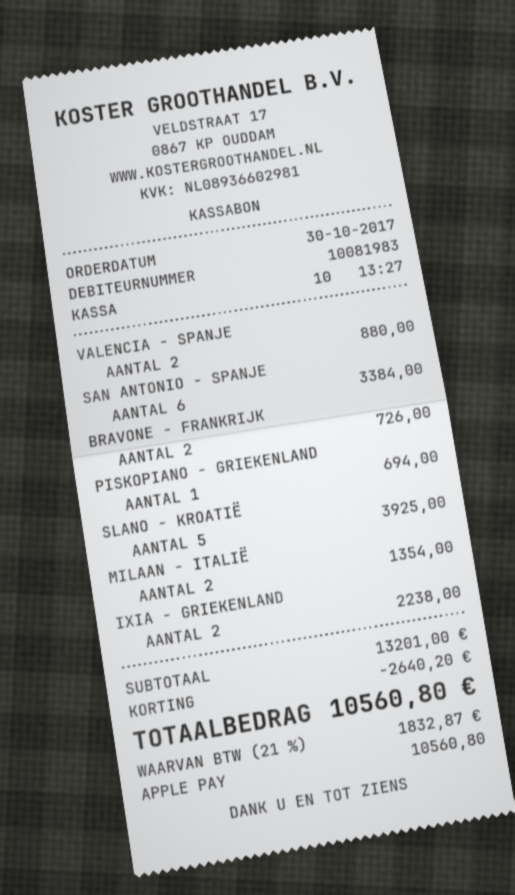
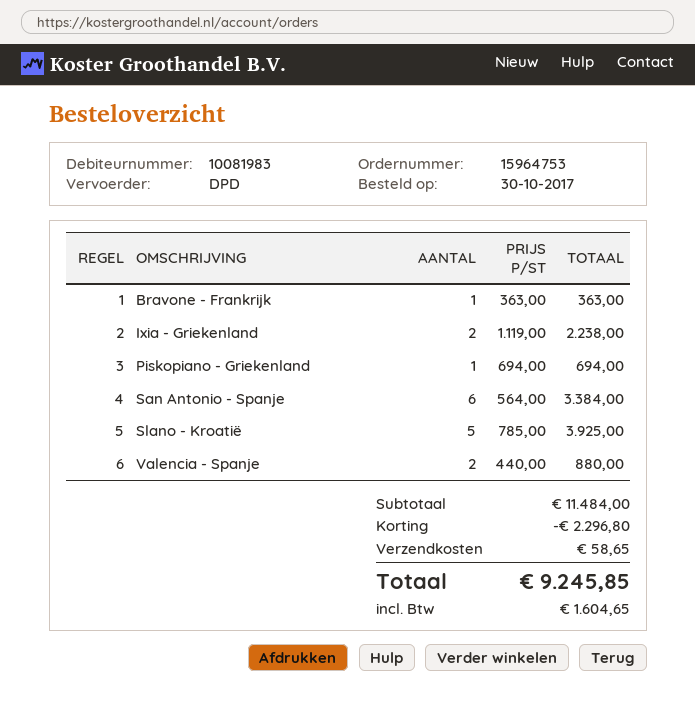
BRAVONE - FRANKRIJK: 2 for 726.00 -> 1 for 363.00
MILAAN - ITALIË: 2 for 1354.00 -> none
subtotal: 13201.00 -> 11484.00
discount: 2640.20 -> 2296.80
shipping: none -> 58.65
tax: 1832.87 -> 1604.65
total: 10560.80 -> 9245.85

